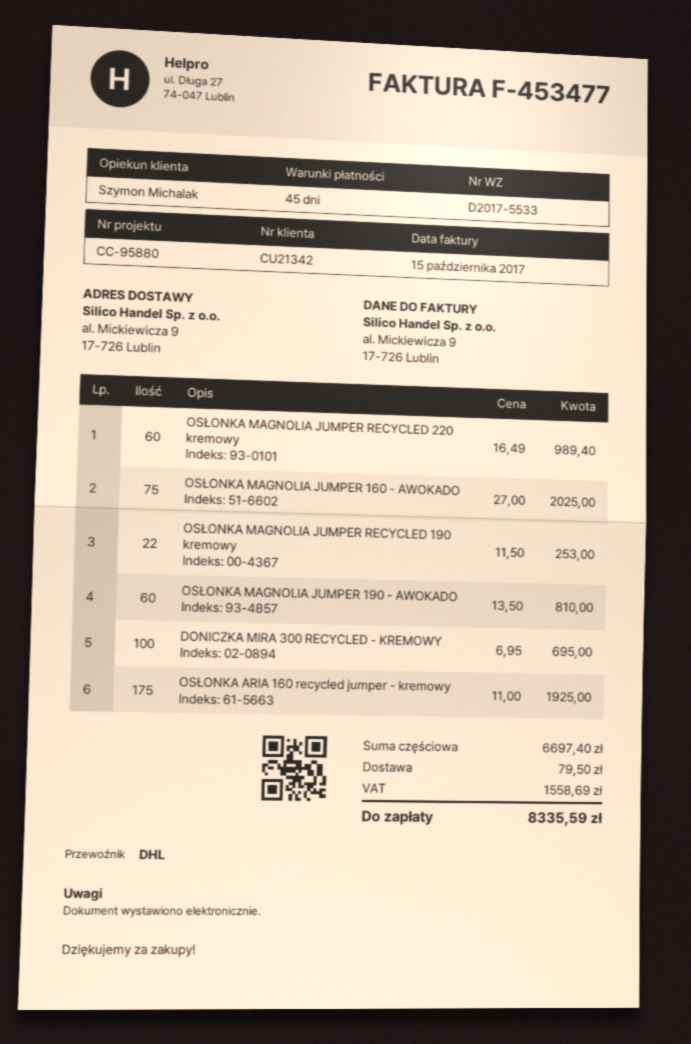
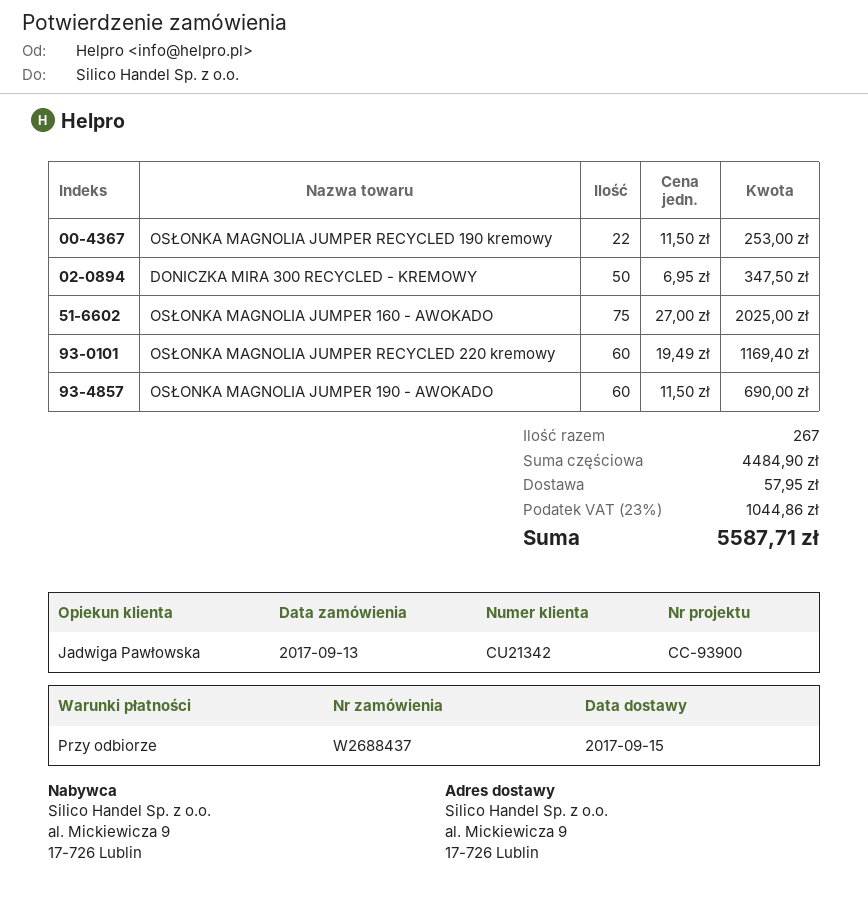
payment terms: 45 days -> on receipt
reference: CC-95880 -> CC-93900
sales rep: Szymon Michalak -> Jadwiga Pawłowska
OSŁONKA MAGNOLIA JUMPER RECYCLED 220 kremowy: 60 x 16.49 = 989.40 -> 60 x 19.49 = 1169.40
OSŁONKA MAGNOLIA JUMPER 190 - AWOKADO: 60 x 13.50 = 810.00 -> 60 x 11.50 = 690.00
DONICZKA MIRA 300 RECYCLED - KREMOWY: 100 x 6.95 = 695.00 -> 50 x 6.95 = 347.50
OSŁONKA ARIA 160 recycled jumper - kremowy: 175 x 11.00 = 1925.00 -> none
subtotal: 6697.40 -> 4484.90
shipping: 79.50 -> 57.95
tax: 1558.69 -> 1044.86
total: 8335.59 -> 5587.71

